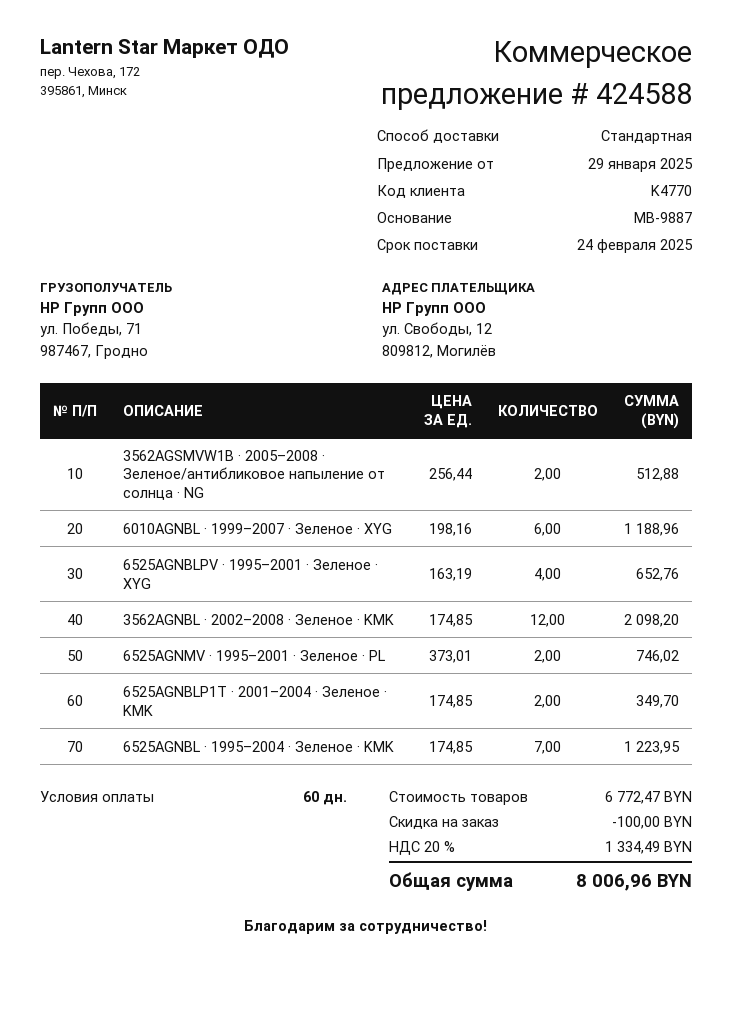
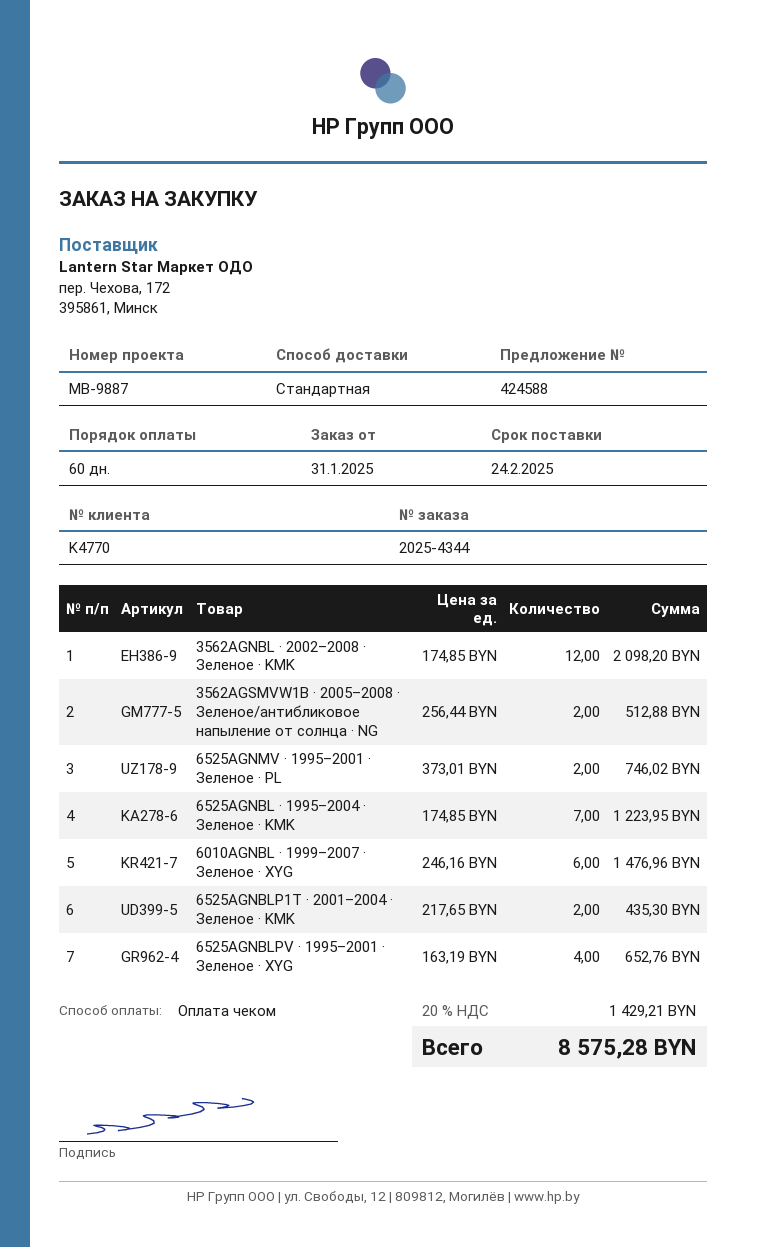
6010AGNBL · 1999–2007 · Зеленое · XYG: 6 x 198.16 = 1188.96 -> 6 x 246.16 = 1476.96
6525AGNBLP1T · 2001–2004 · Зеленое · KMK: 2 x 174.85 = 349.70 -> 2 x 217.65 = 435.30
discount: 100.00 -> none
tax: 20% = 1334.49 -> 20% = 1429.21
total: 8006.96 -> 8575.28

